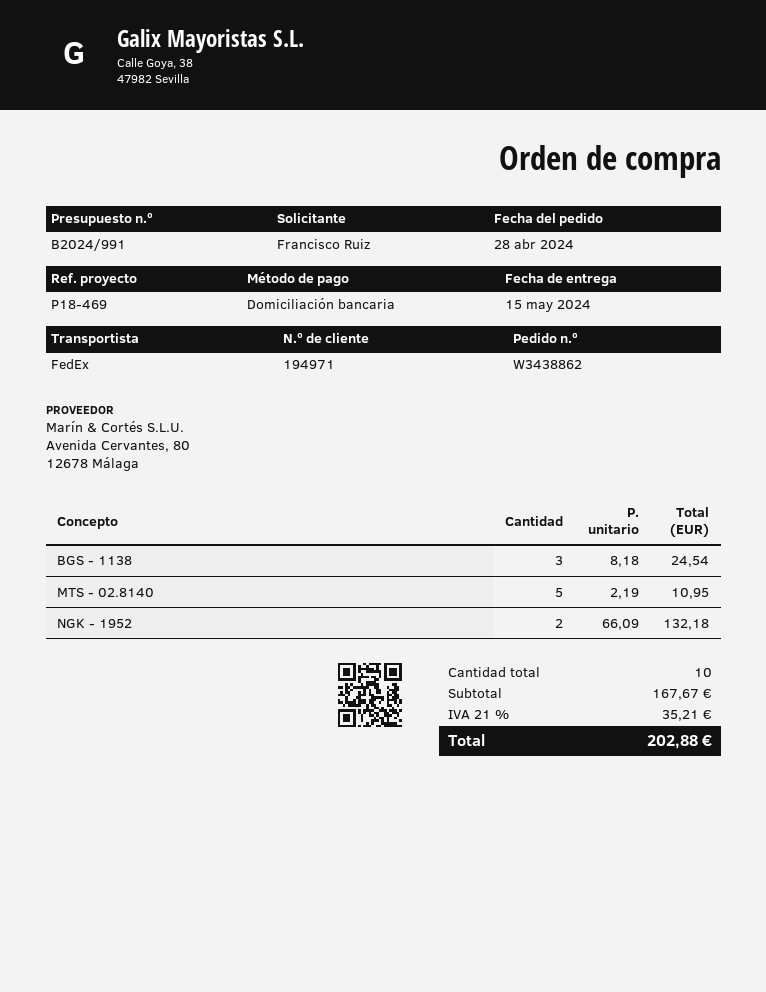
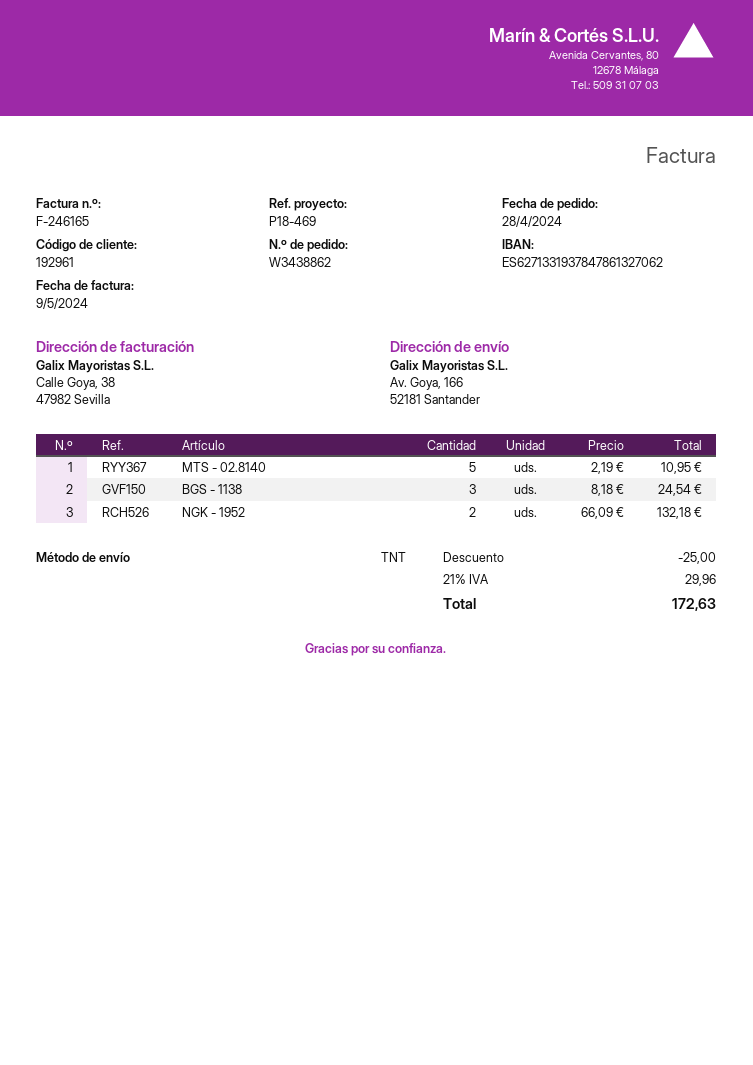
customer number: 194971 -> 192961
shipping method: FedEx -> TNT
discount: none -> 25.00
tax: 21% = 35.21 -> 21% = 29.96
total: 202.88 -> 172.63

